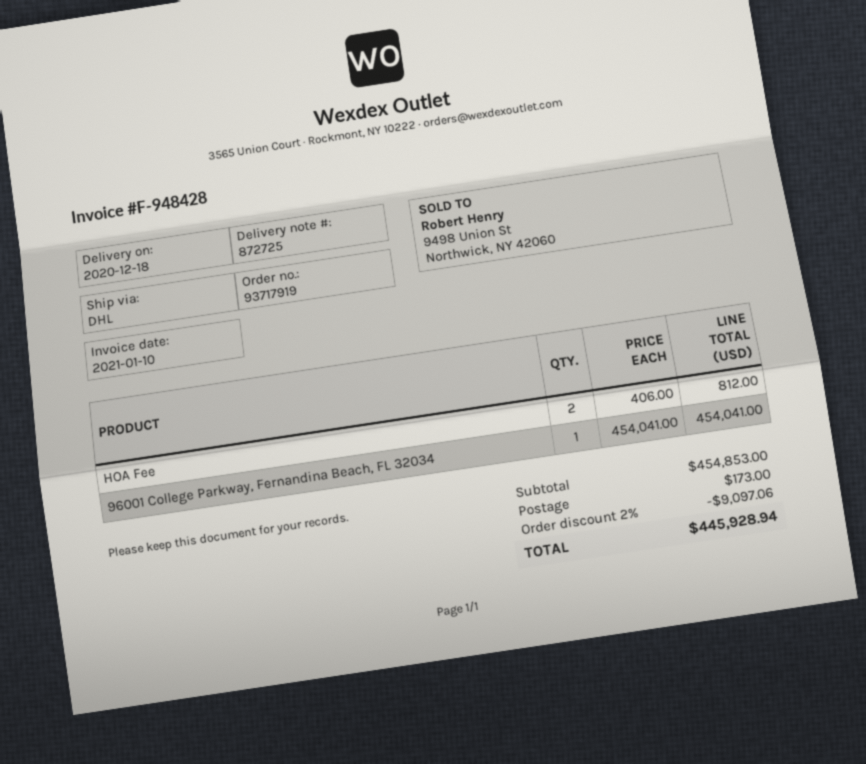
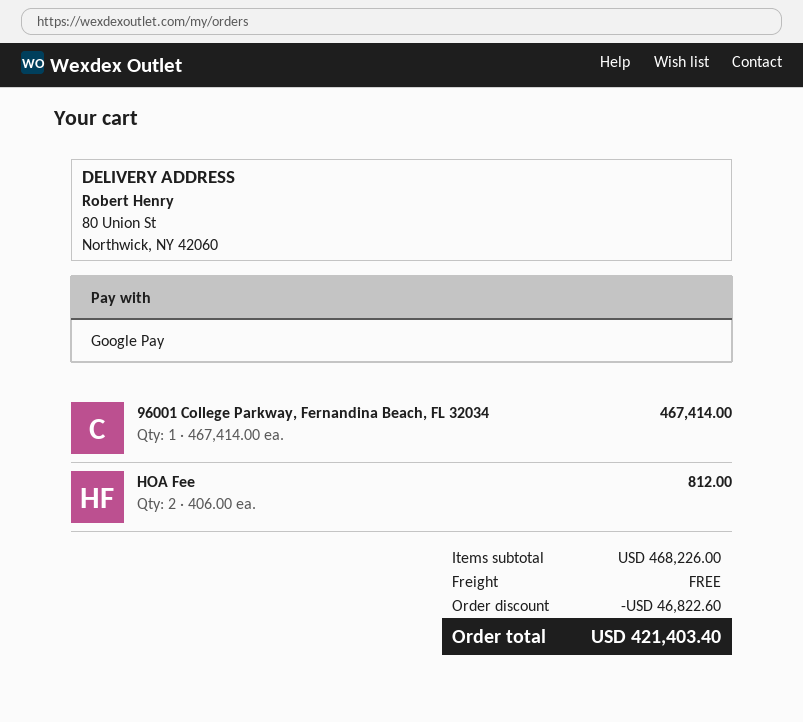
96001 College Parkway, Fernandina Beach, FL 32034: 1 x 454041.00 = 454041.00 -> 1 x 467414.00 = 467414.00
subtotal: 454853.00 -> 468226.00
discount: 9097.06 -> 46822.60
shipping: 173.00 -> 0.00
total: 445928.94 -> 421403.40

